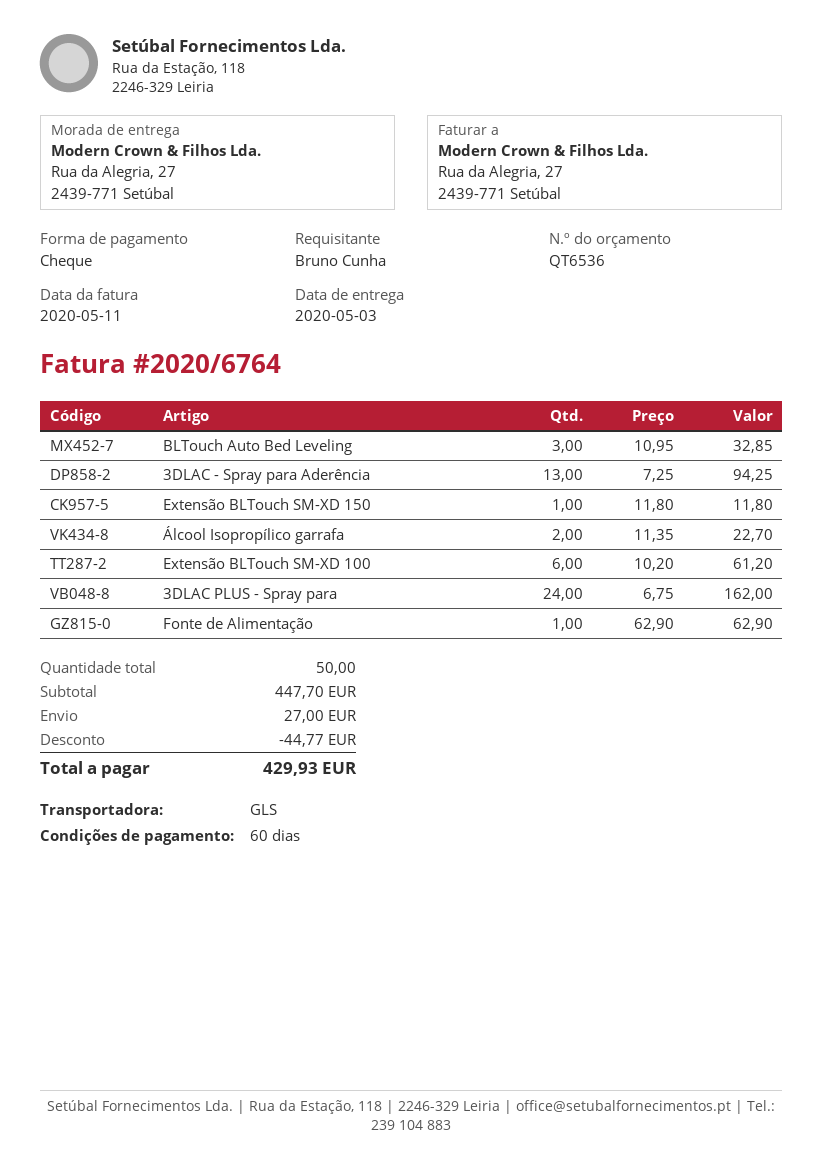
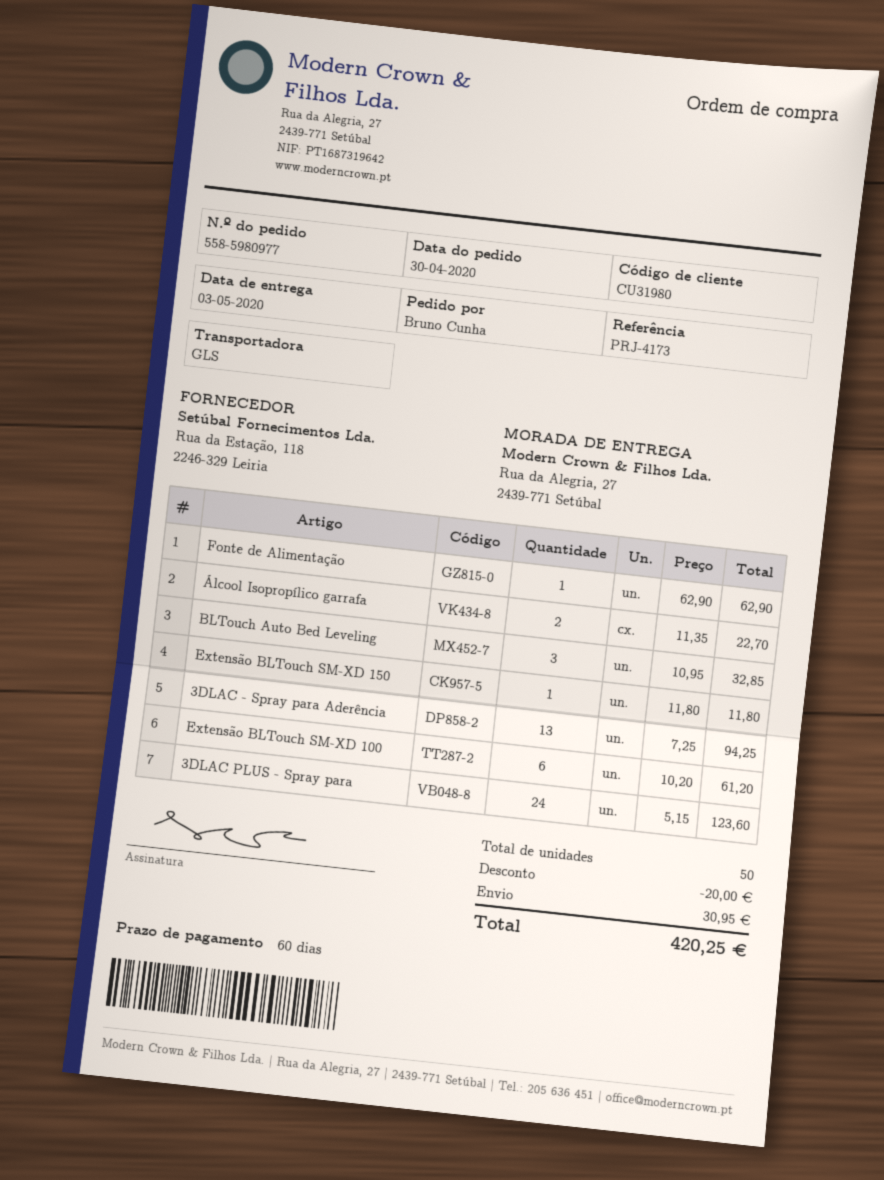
3DLAC PLUS - Spray para: 24 x 6.75 = 162.00 -> 24 x 5.15 = 123.60
discount: 44.77 -> 20.00
shipping: 27.00 -> 30.95
total: 429.93 -> 420.25

